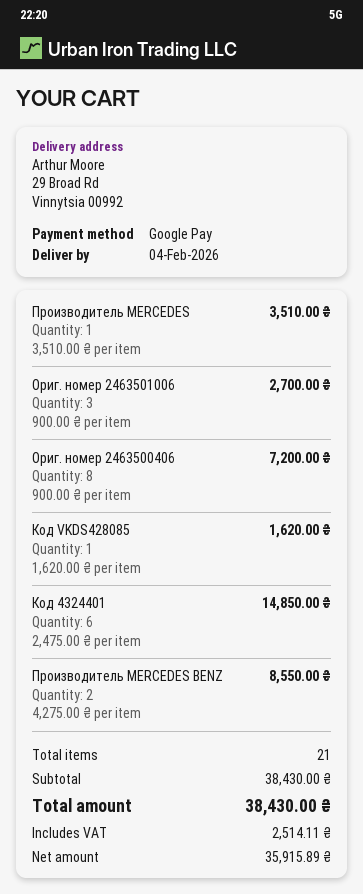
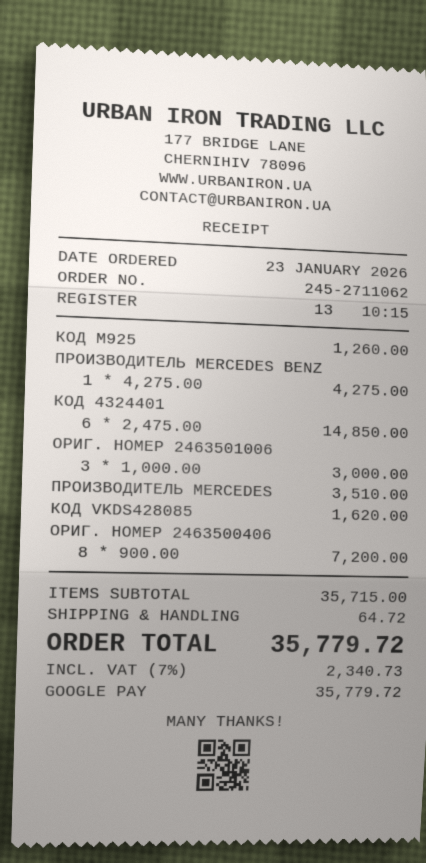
Ориг. номер 2463501006: 3 x 900.00 = 2700.00 -> 3 x 1000.00 = 3000.00
Производитель MERCEDES BENZ: 2 x 4275.00 = 8550.00 -> 1 x 4275.00 = 4275.00
КОД M925: none -> 1 x 1260.00 = 1260.00
subtotal: 38430.00 -> 35715.00
shipping: none -> 64.72
tax: 2514.11 -> 2340.73
total: 38430.00 -> 35779.72

